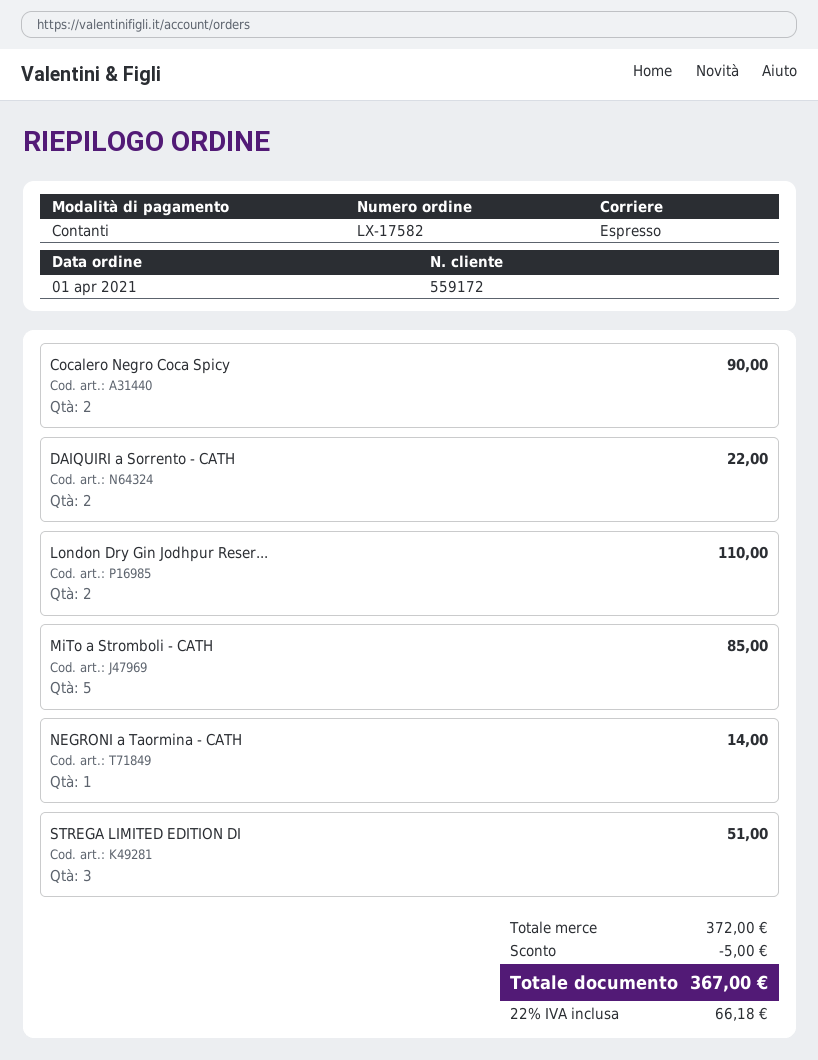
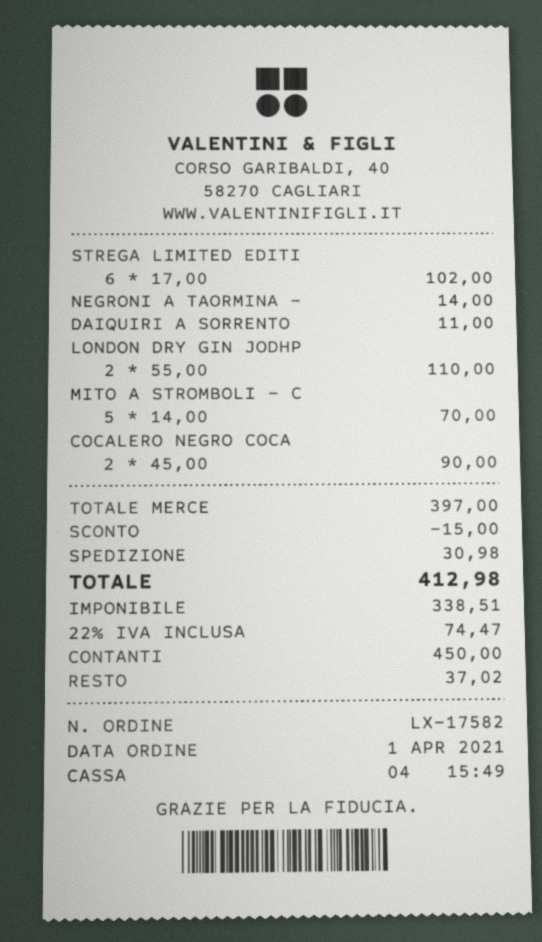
DAIQUIRI a Sorrento - CATH: 2 for 22.00 -> 1 for 11.00
MiTo a Stromboli - CATH: 5 for 85.00 -> 5 for 70.00
STREGA LIMITED EDITION DI: 3 for 51.00 -> 6 for 102.00
subtotal: 372.00 -> 397.00
discount: 5.00 -> 15.00
shipping: none -> 30.98
tax: 22% = 66.18 -> 22% = 74.47
total: 367.00 -> 412.98

